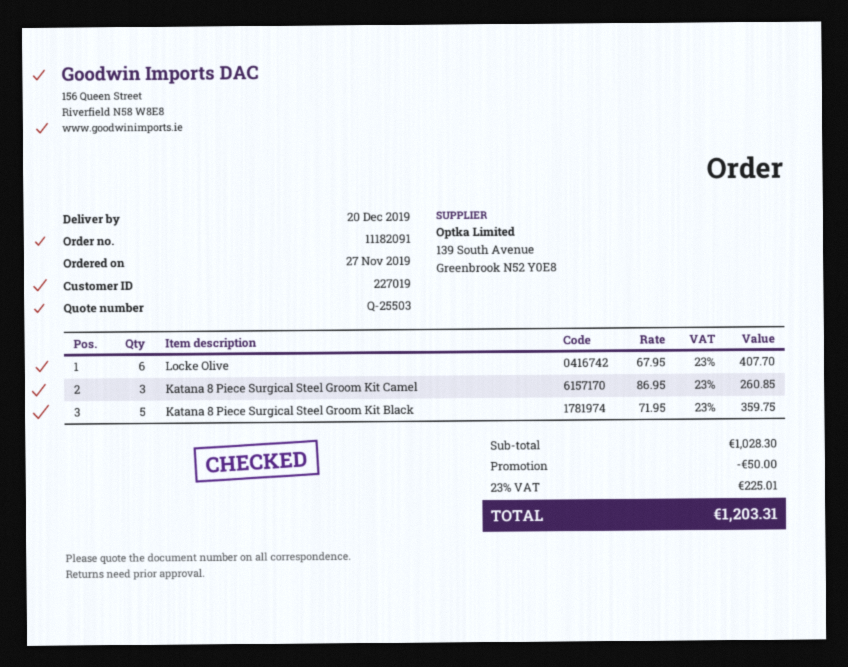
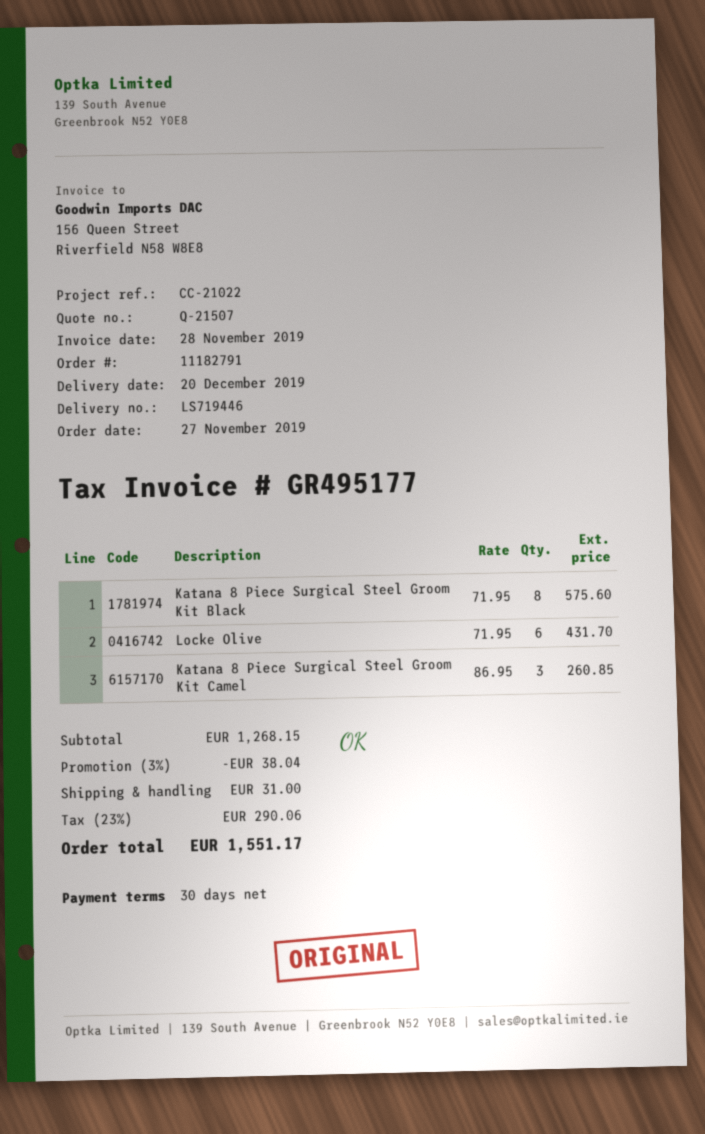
quote number: Q-25503 -> Q-21507
order number: 11182091 -> 11182791
Locke Olive: 6 x 67.95 = 407.70 -> 6 x 71.95 = 431.70
Katana 8 Piece Surgical Steel Groom Kit Black: 5 x 71.95 = 359.75 -> 8 x 71.95 = 575.60
subtotal: 1028.30 -> 1268.15
discount: 50.00 -> 38.04
shipping: none -> 31.00
tax: 23% = 225.01 -> 23% = 290.06
total: 1203.31 -> 1551.17

